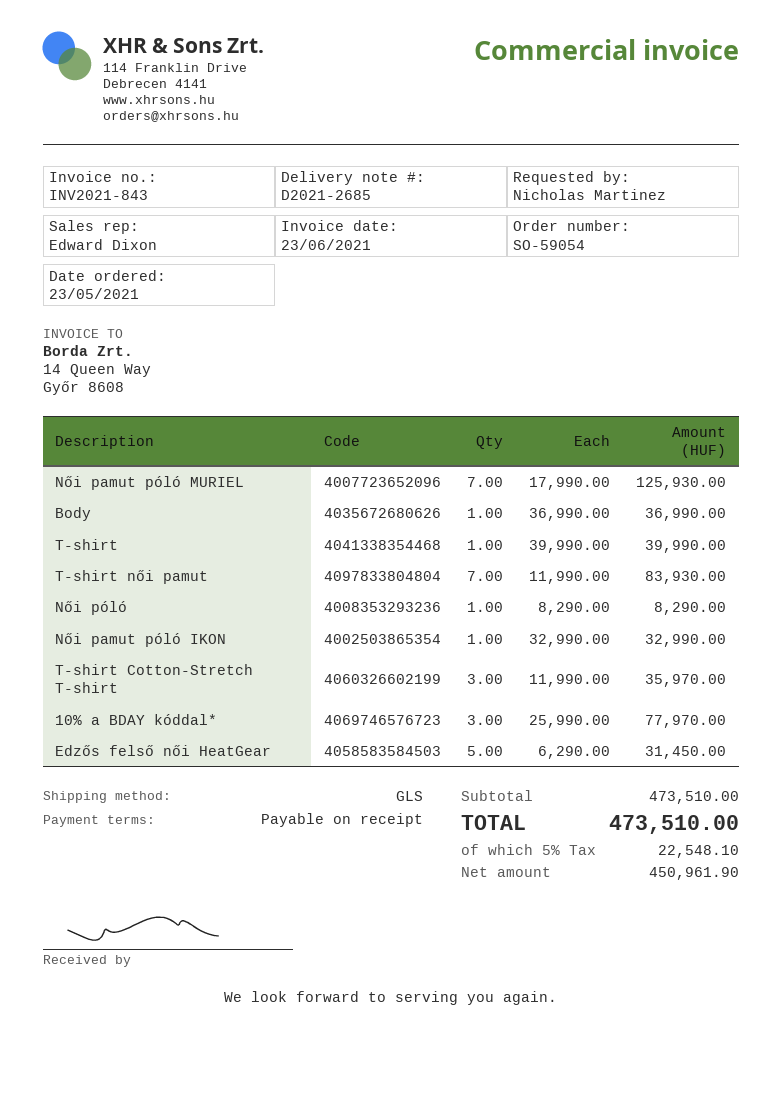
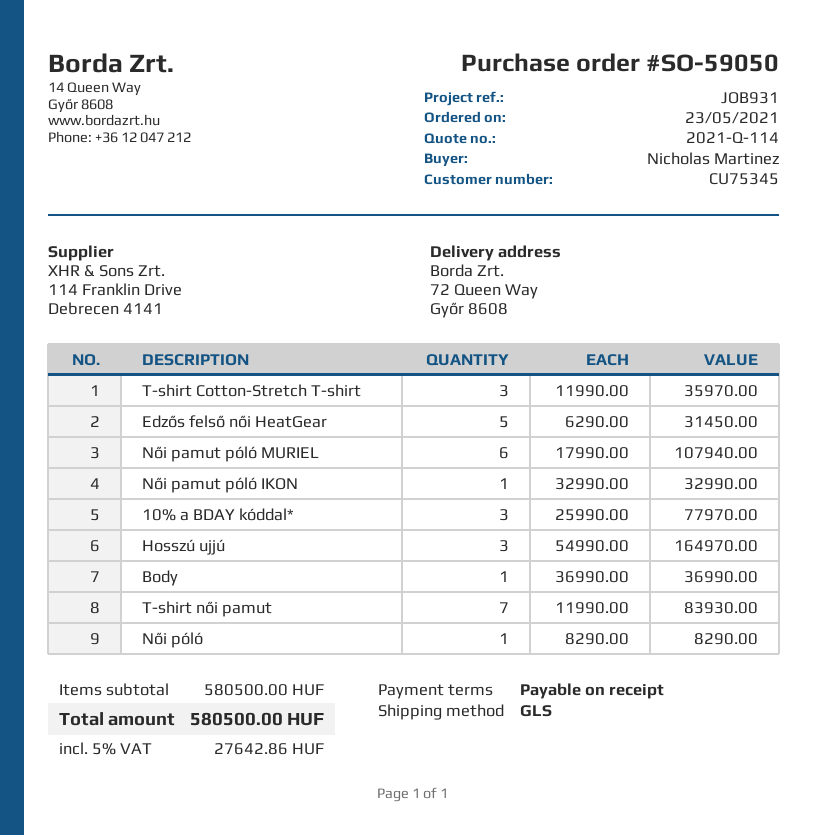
order number: SO-59054 -> SO-59050
Női pamut póló MURIEL: 7 x 17990.00 = 125930.00 -> 6 x 17990.00 = 107940.00
T-shirt: 1 x 39990.00 = 39990.00 -> none
Hosszú ujjú: none -> 3 x 54990.00 = 164970.00
subtotal: 473510.00 -> 580500.00
tax: 5% = 22548.10 -> 5% = 27642.86
total: 473510.00 -> 580500.00

